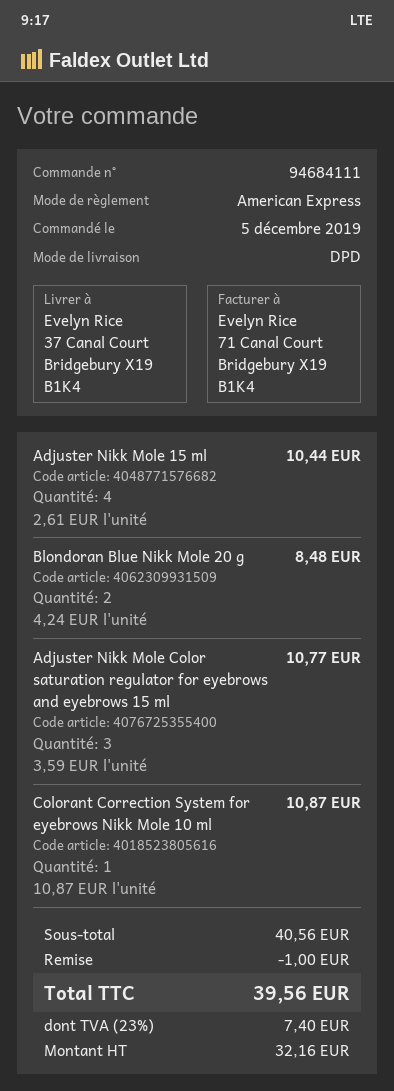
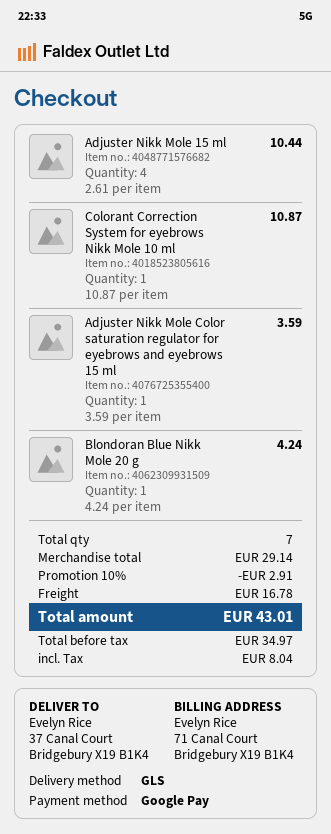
payment method: American Express -> Google Pay
shipping method: DPD -> GLS
Blondoran Blue Nikk Mole 20 g: 2 x 4.24 = 8.48 -> 1 x 4.24 = 4.24
Adjuster Nikk Mole Сolor saturation regulator for eyebrows and eyebrows 15 ml: 3 x 3.59 = 10.77 -> 1 x 3.59 = 3.59
subtotal: 40.56 -> 29.14
discount: 1.00 -> 2.91
shipping: none -> 16.78
net: 32.16 -> 34.97
tax: 7.40 -> 8.04
total: 39.56 -> 43.01

